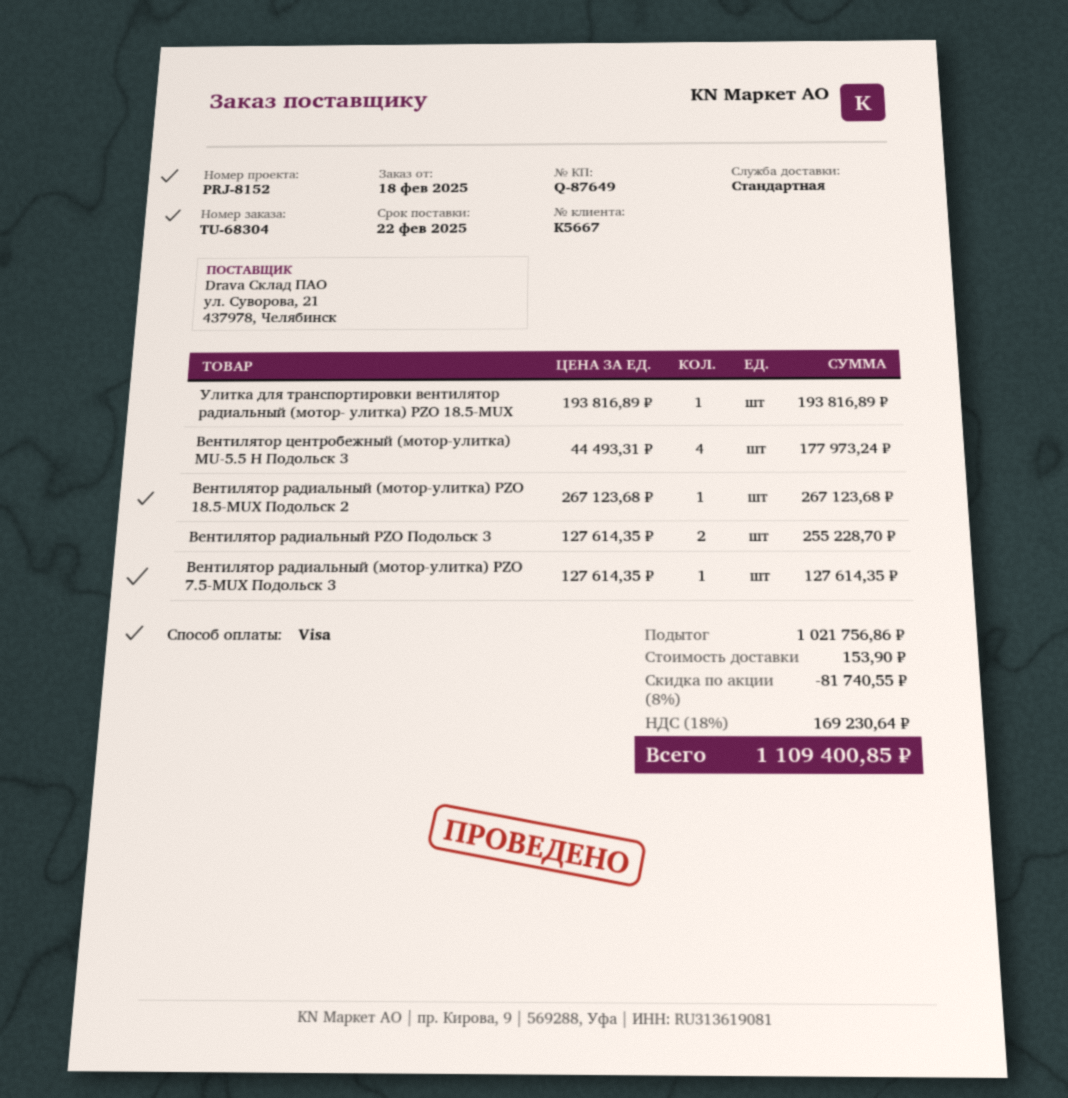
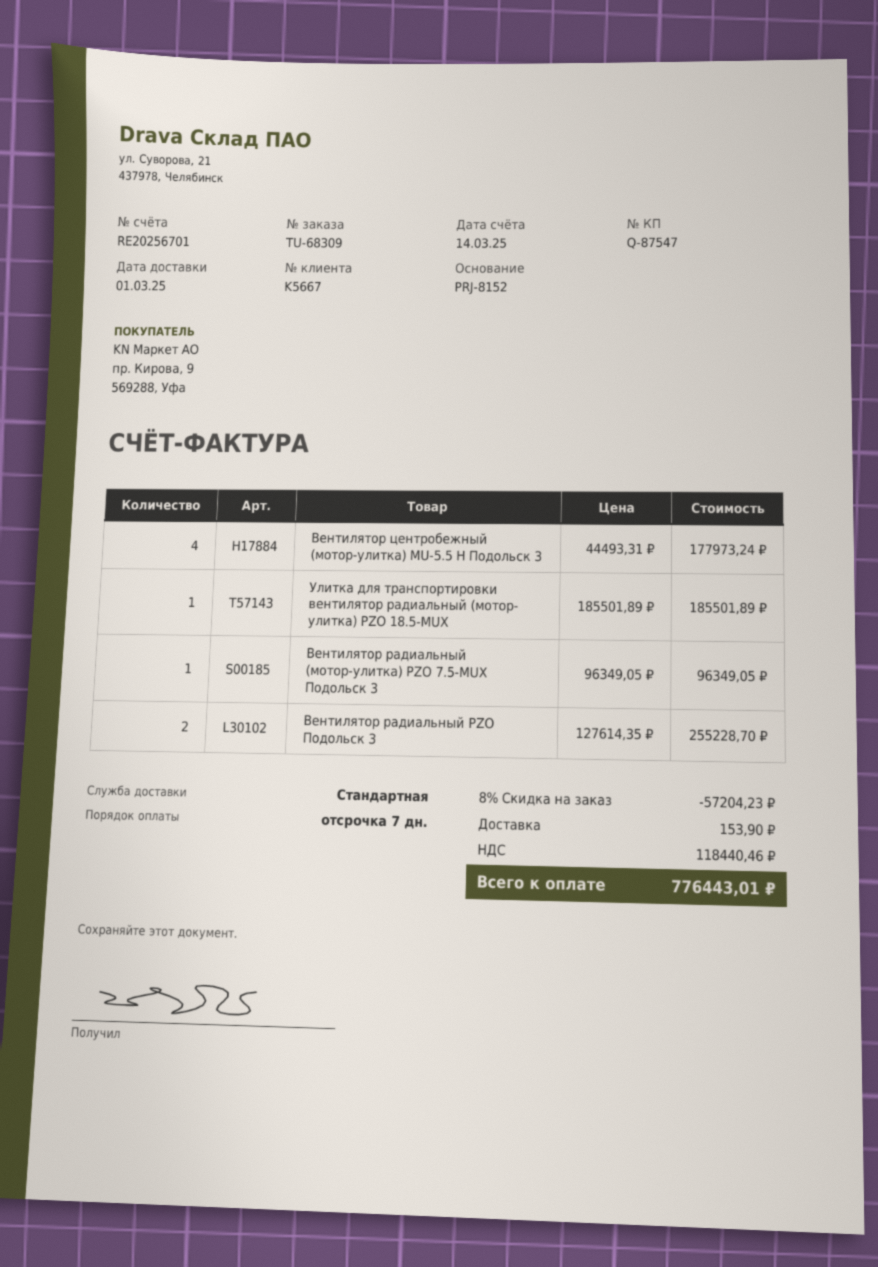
quote number: Q-87649 -> Q-87547
order number: TU-68304 -> TU-68309
delivery date: 2025-02-22 -> 2025-03-01
Улитка для транспортировки вентилятор радиальный (мотор- улитка) PZO 18.5-MUX: 1 x 193816.89 = 193816.89 -> 1 x 185501.89 = 185501.89
Вентилятор радиальный (мотор-улитка) PZO 18.5-MUX Подольск 2: 1 x 267123.68 = 267123.68 -> none
Вентилятор радиальный (мотор-улитка) PZO 7.5-MUX Подольск 3: 1 x 127614.35 = 127614.35 -> 1 x 96349.05 = 96349.05
discount: 8% = 81740.55 -> 8% = 57204.23
tax: 169230.64 -> 118440.46
total: 1109400.85 -> 776443.01

